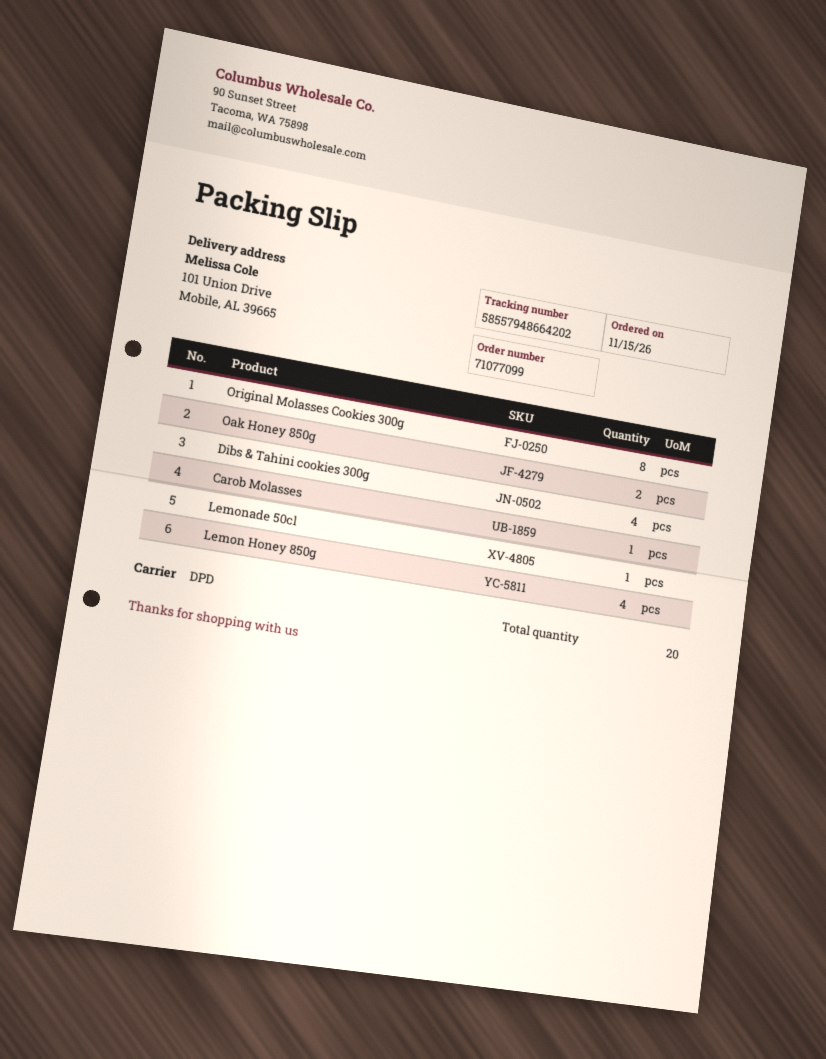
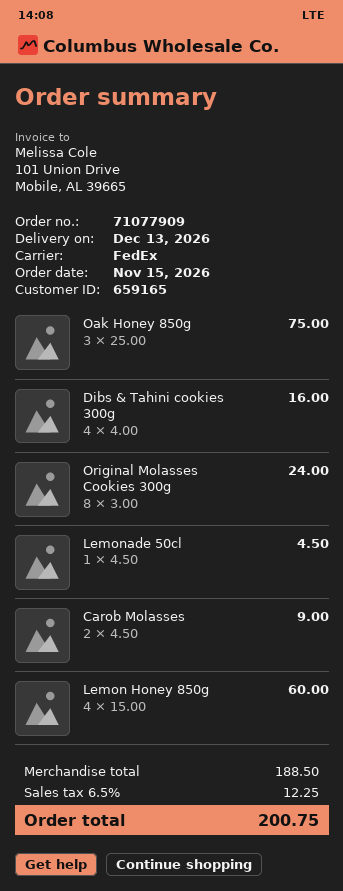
order number: 71077099 -> 71077909
shipping method: DPD -> FedEx
Oak Honey 850g: 2 -> 3
Carob Molasses: 1 -> 2

